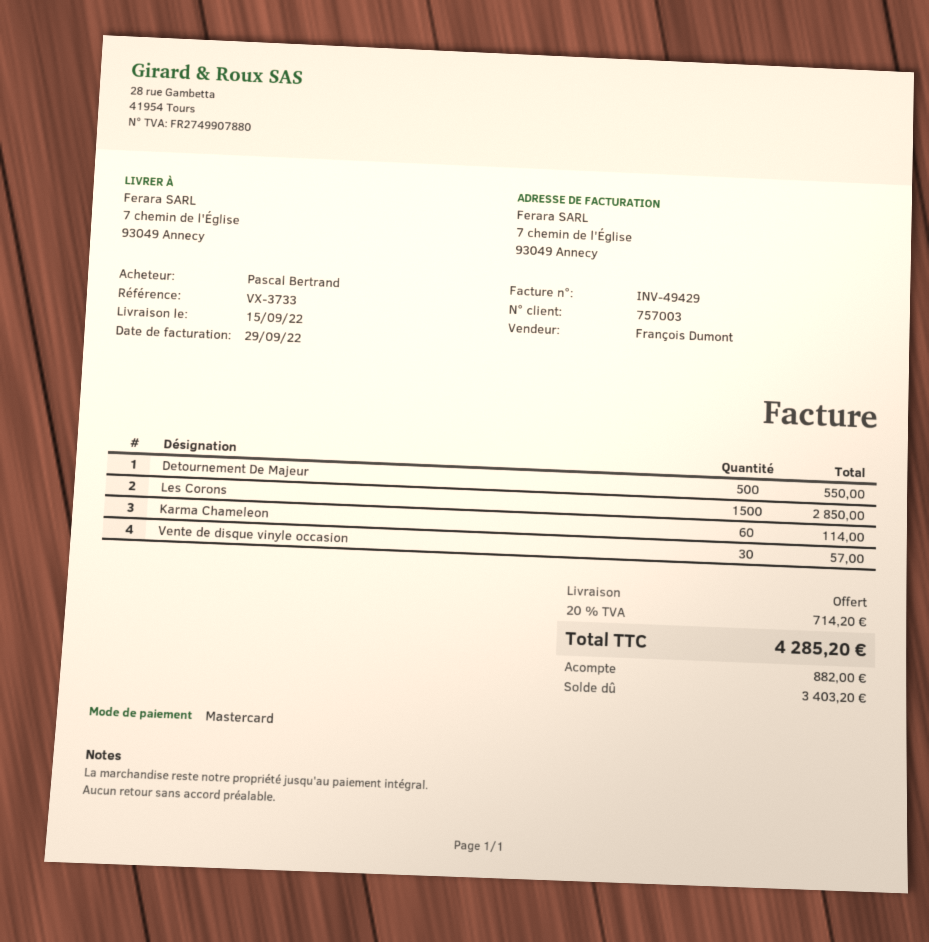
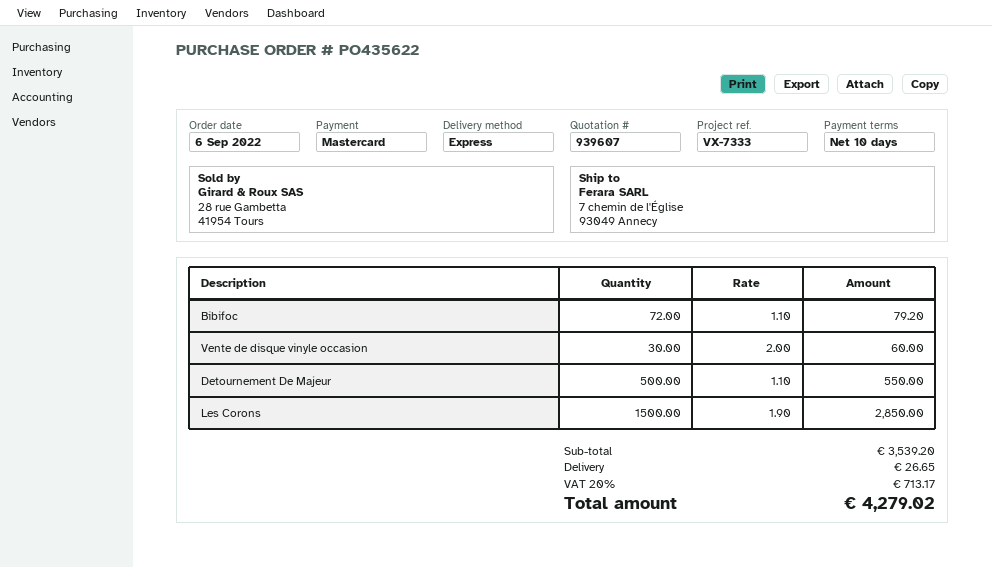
reference: VX-3733 -> VX-7333
Karma Chameleon: 60 for 114.00 -> none
Vente de disque vinyle occasion: 30 for 57.00 -> 30 for 60.00
Bibifoc: none -> 72 for 79.20
shipping: 0.00 -> 26.65
tax: 20% = 714.20 -> 20% = 713.17
total: 4285.20 -> 4279.02

